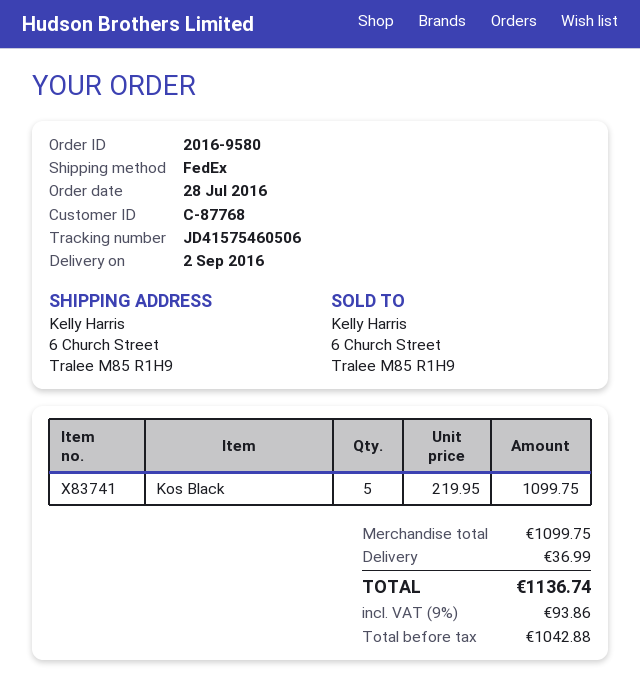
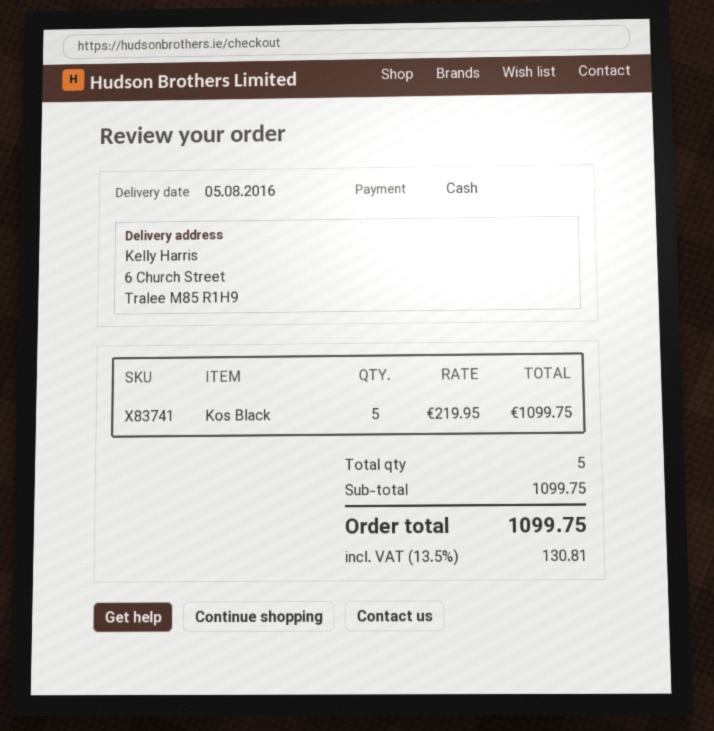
delivery date: 2016-09-02 -> 2016-08-05
shipping: 36.99 -> none
tax: 9% = 93.86 -> 13.5% = 130.81
total: 1136.74 -> 1099.75

